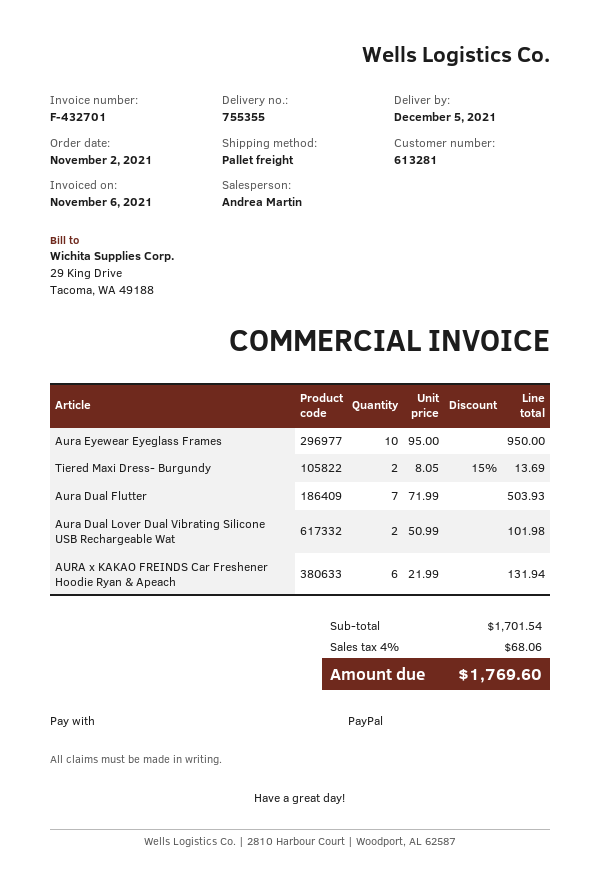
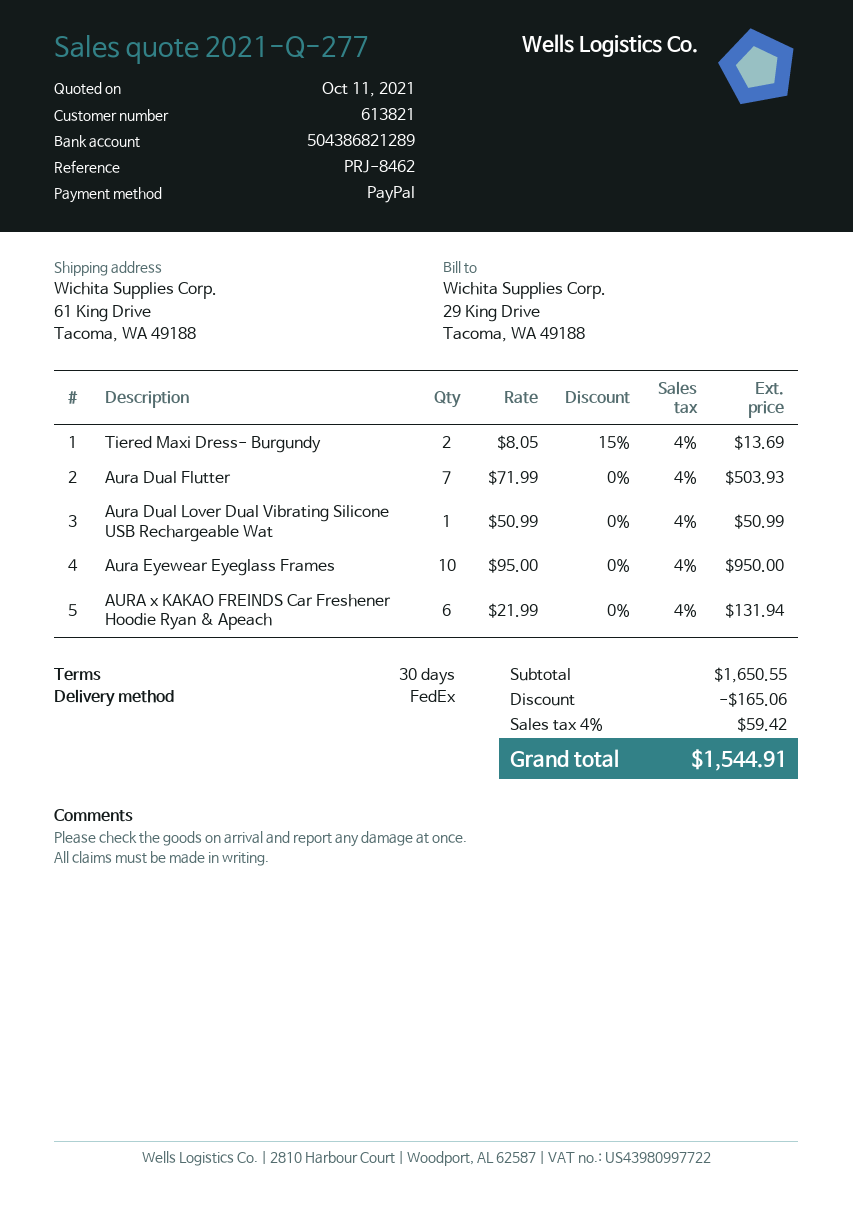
customer number: 613281 -> 613821
shipping method: pallet freight -> FedEx
Aura Dual Lover Dual Vibrating Silicone USB Rechargeable Wat: 2 x 50.99 = 101.98 -> 1 x 50.99 = 50.99
subtotal: 1701.54 -> 1650.55
discount: none -> 165.06
tax: 4% = 68.06 -> 4% = 59.42
total: 1769.60 -> 1544.91

